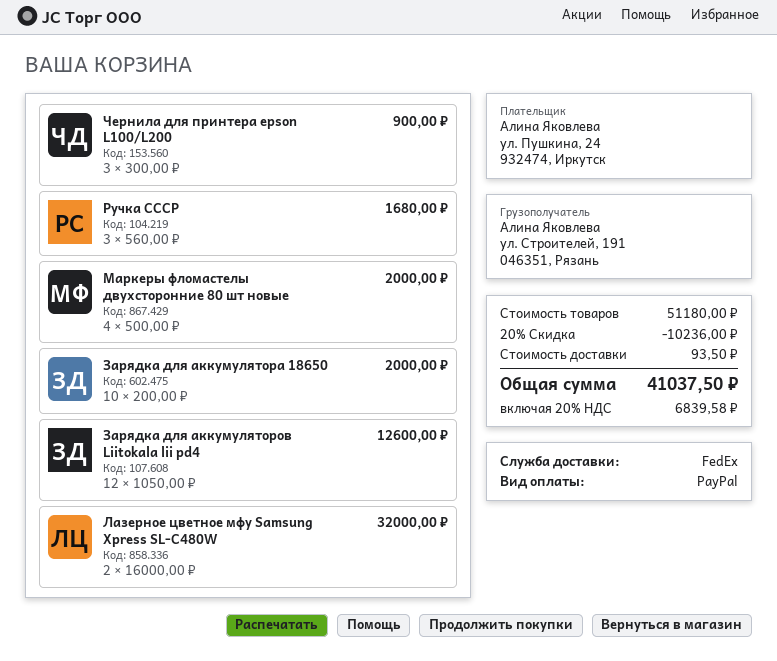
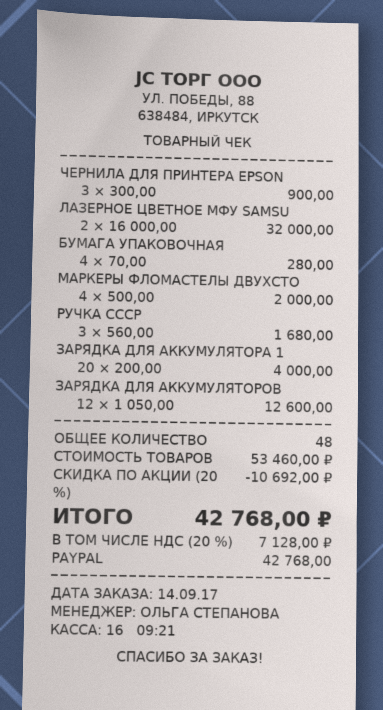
Зарядка для аккумулятора 18650: 10 x 200.00 = 2000.00 -> 20 x 200.00 = 4000.00
БУМАГА УПАКОВОЧНАЯ: none -> 4 x 70.00 = 280.00
subtotal: 51180.00 -> 53460.00
discount: 20% = 10236.00 -> 20% = 10692.00
shipping: 93.50 -> none
tax: 20% = 6839.58 -> 20% = 7128.00
total: 41037.50 -> 42768.00

